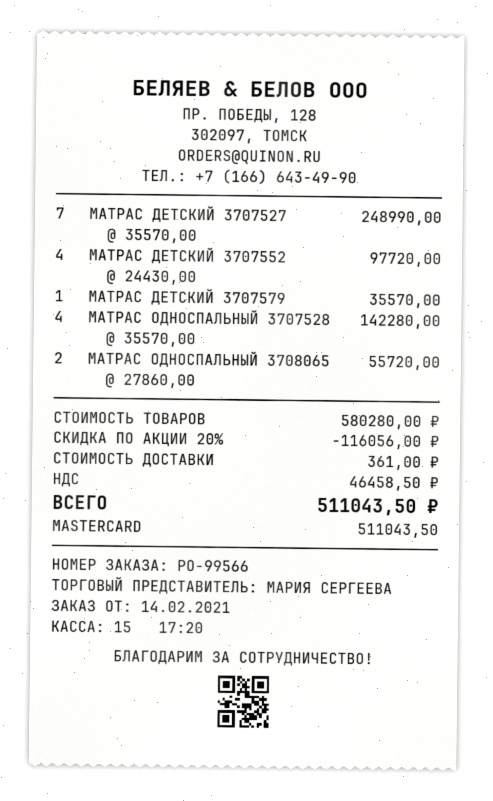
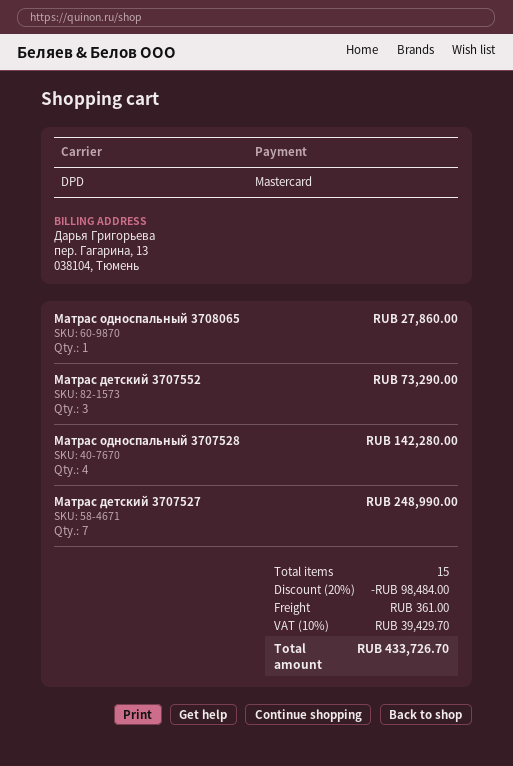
МАТРАС ДЕТСКИЙ 3707552: 4 for 97720.00 -> 3 for 73290.00
МАТРАС ДЕТСКИЙ 3707579: 1 for 35570.00 -> none
МАТРАС ОДНОСПАЛЬНЫЙ 3708065: 2 for 55720.00 -> 1 for 27860.00
discount: 20% = 116056.00 -> 20% = 98484.00
tax: 46458.50 -> 39429.70
total: 511043.50 -> 433726.70

